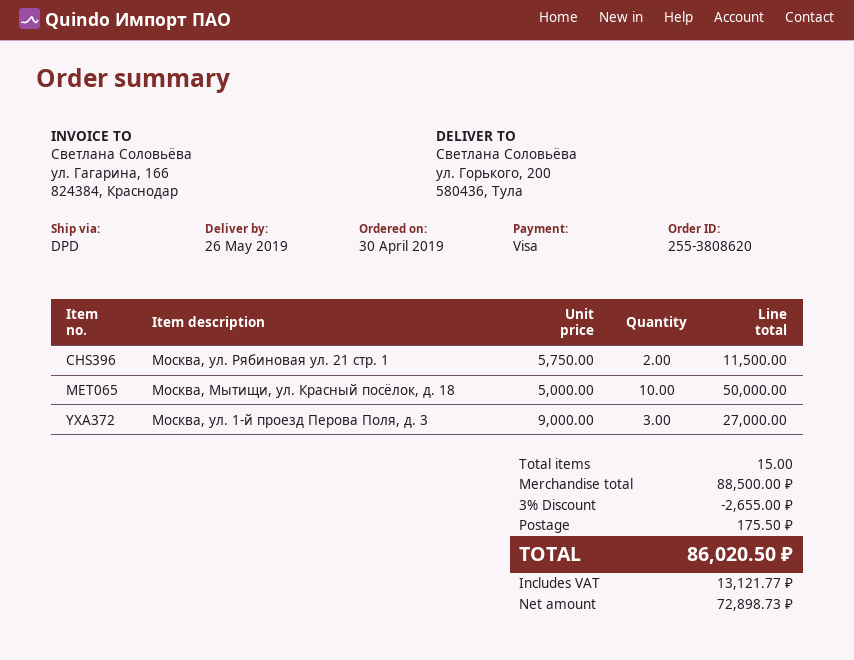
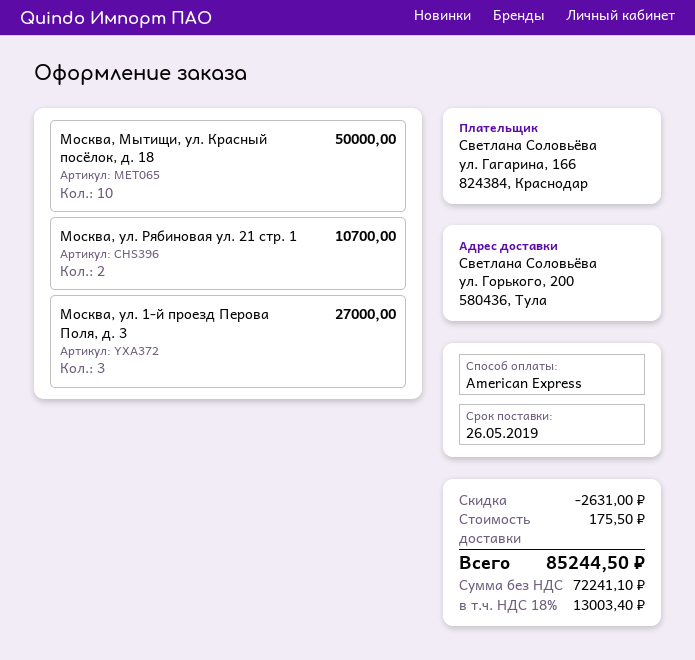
payment method: Visa -> American Express
Москва, ул. Рябиновая ул. 21 стр. 1: 2 for 11500.00 -> 2 for 10700.00
discount: 2655.00 -> 2631.00
net: 72898.73 -> 72241.10
tax: 13121.77 -> 13003.40
total: 86020.50 -> 85244.50

